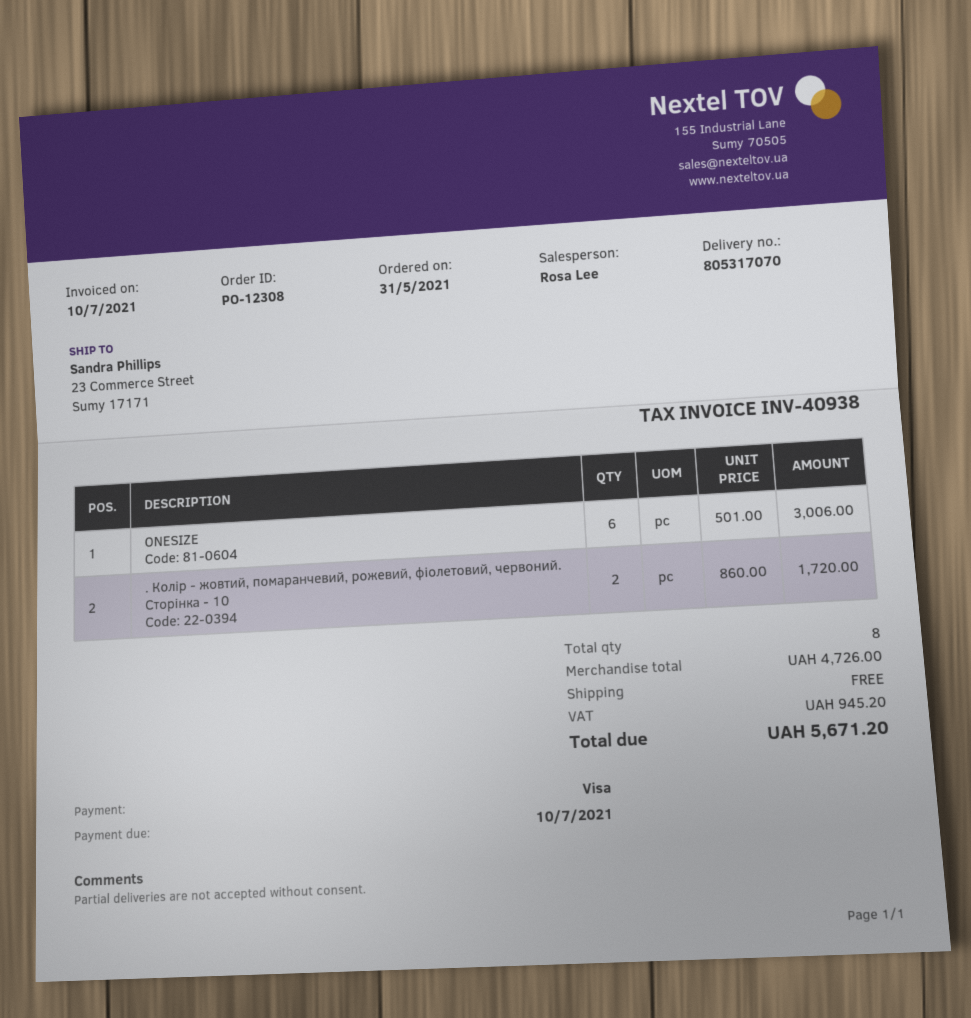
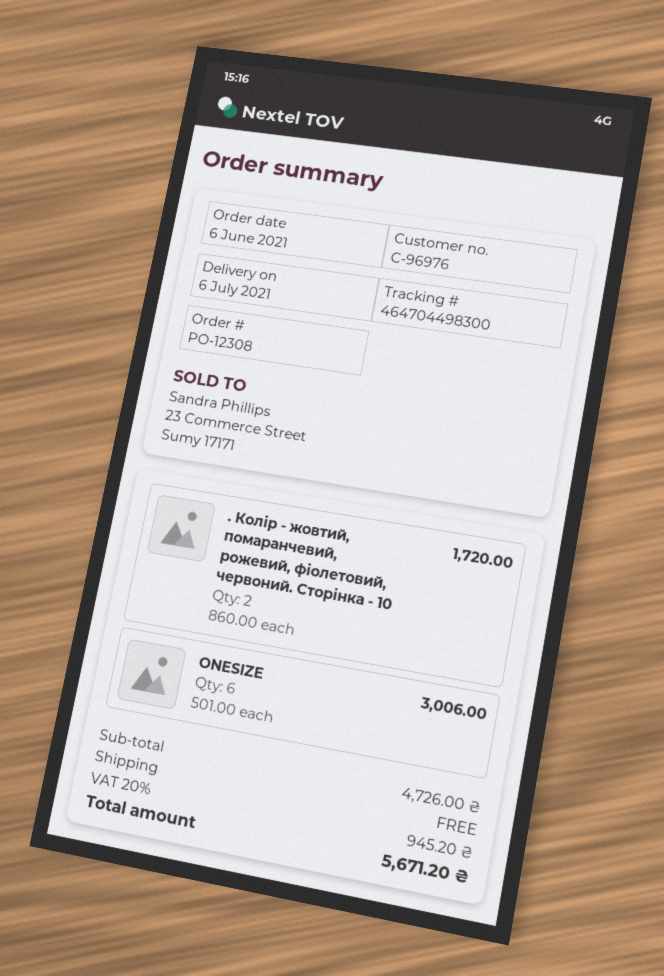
order date: 2021-05-31 -> 2021-06-06

